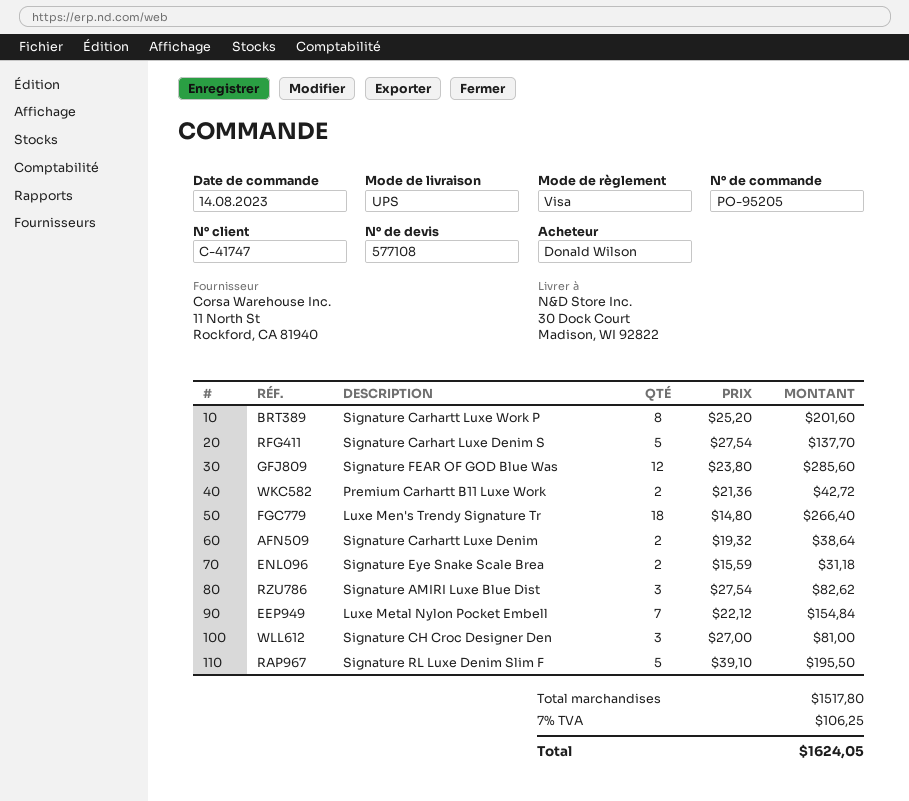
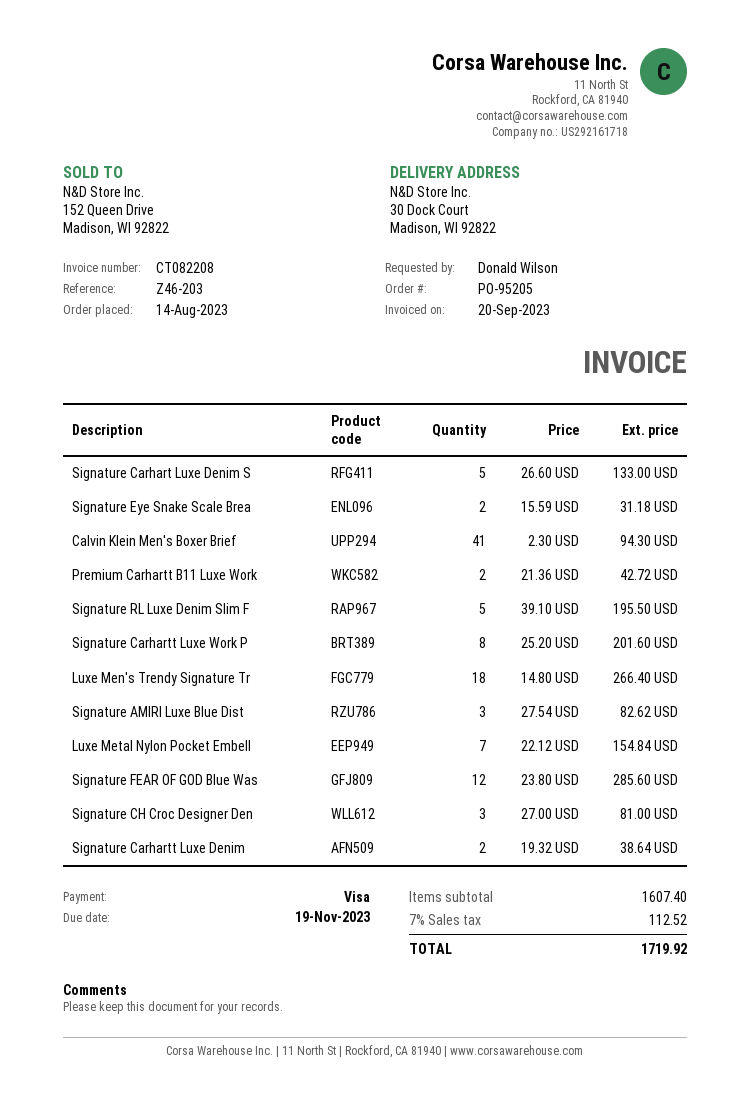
Signature Carhart Luxe Denim S: 5 x 27.54 = 137.70 -> 5 x 26.60 = 133.00
Calvin Klein Men's Boxer Brief: none -> 41 x 2.30 = 94.30
subtotal: 1517.80 -> 1607.40
tax: 7% = 106.25 -> 7% = 112.52
total: 1624.05 -> 1719.92

